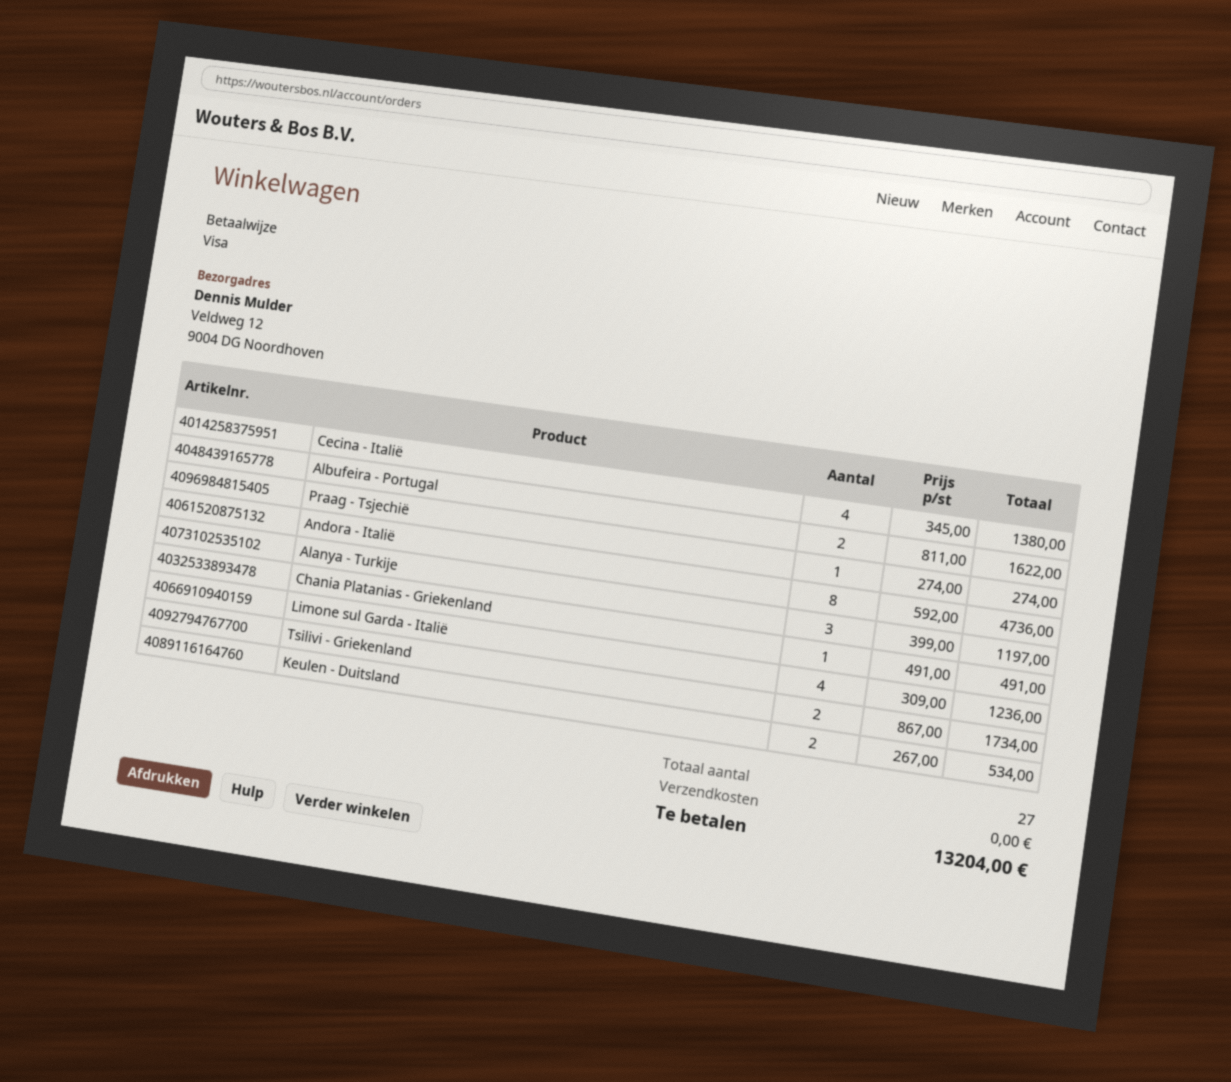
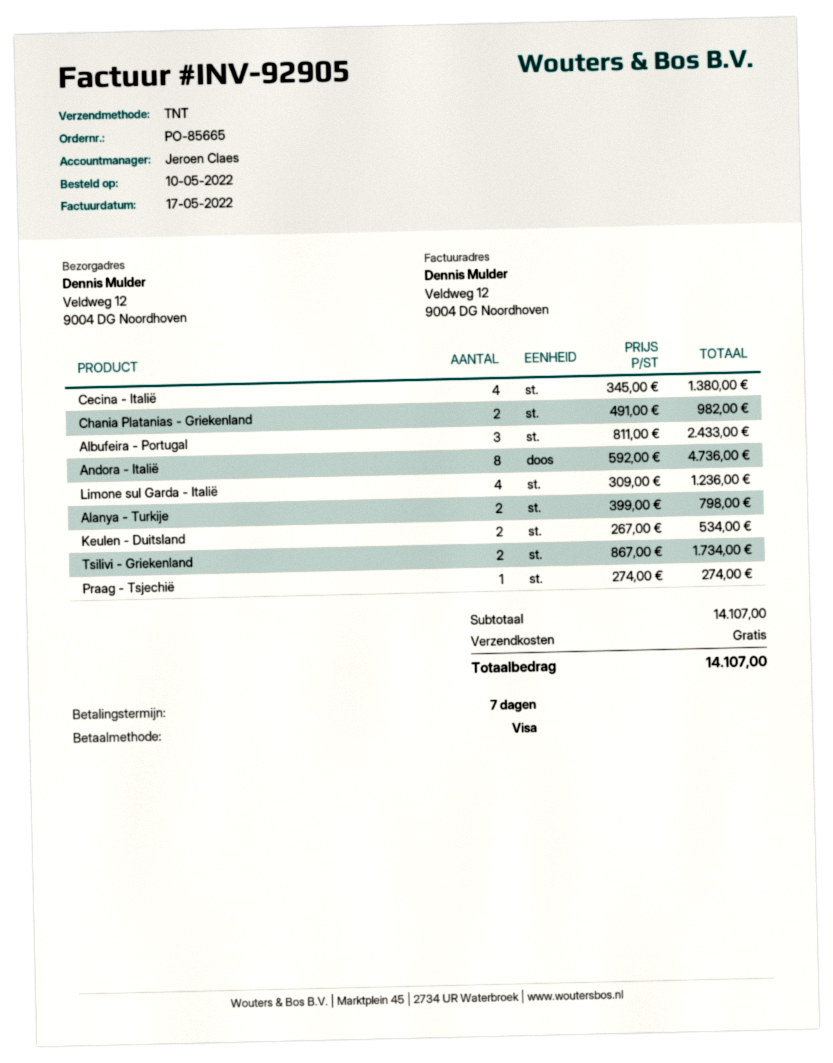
Albufeira - Portugal: 2 x 811.00 = 1622.00 -> 3 x 811.00 = 2433.00
Alanya - Turkije: 3 x 399.00 = 1197.00 -> 2 x 399.00 = 798.00
Chania Platanias - Griekenland: 1 x 491.00 = 491.00 -> 2 x 491.00 = 982.00
total: 13204.00 -> 14107.00

